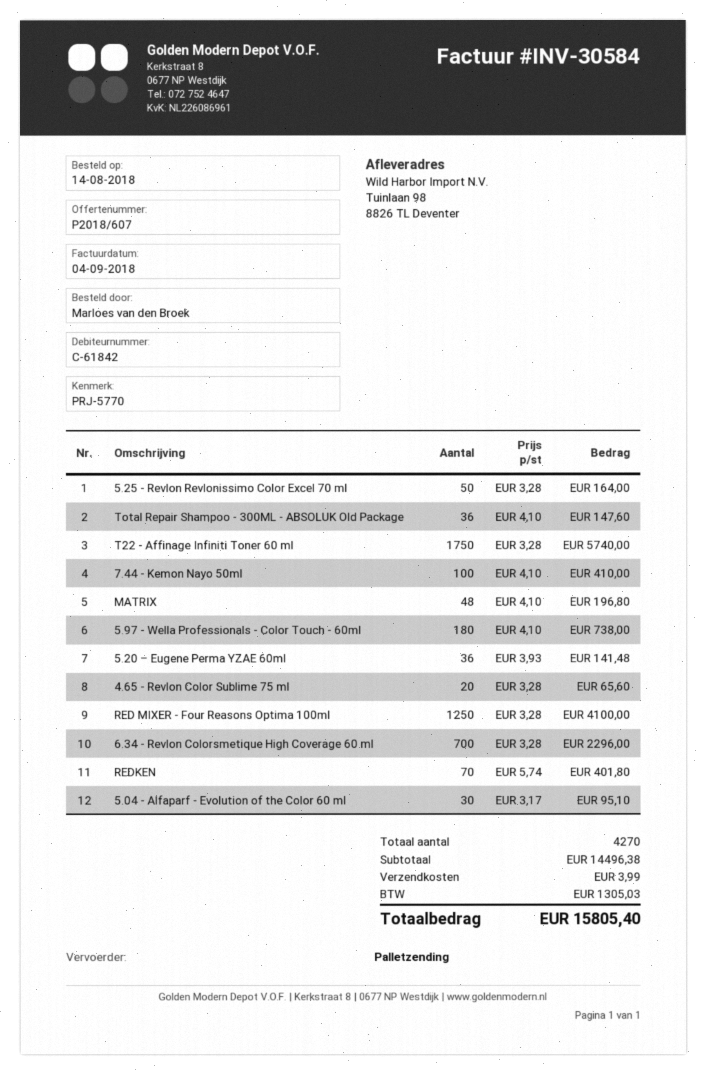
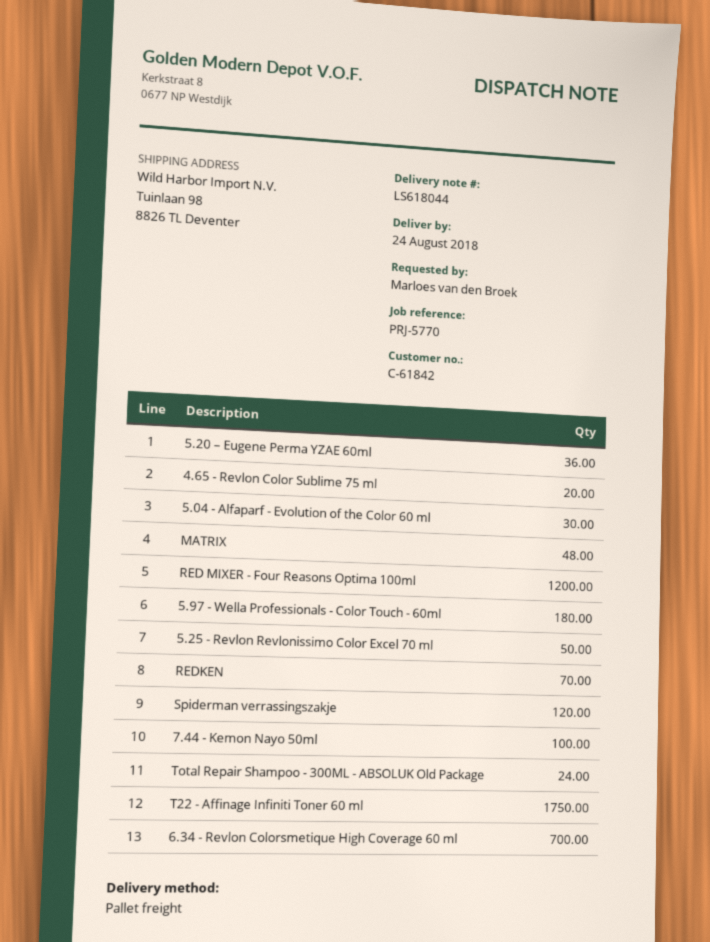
Total Repair Shampoo - 300ML - ABSOLUK Old Package: 36 -> 24
RED MIXER - Four Reasons Optima 100ml: 1250 -> 1200
Spiderman verrassingszakje: none -> 120

